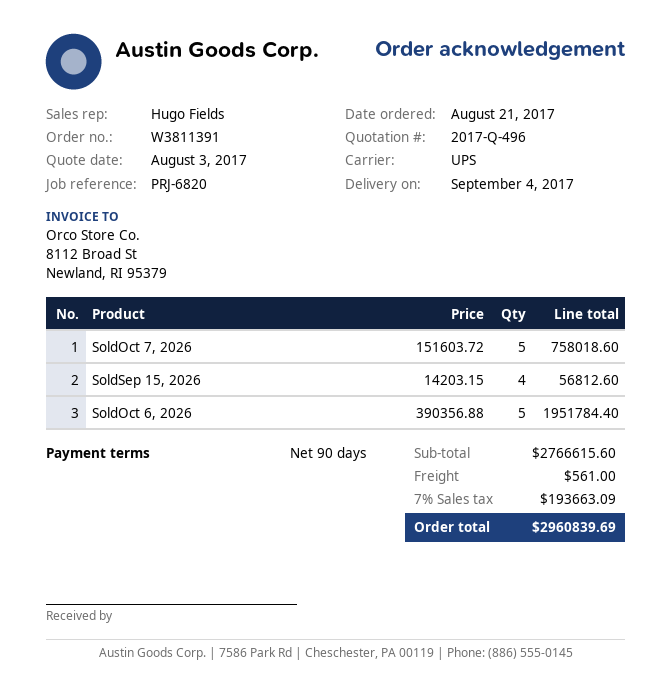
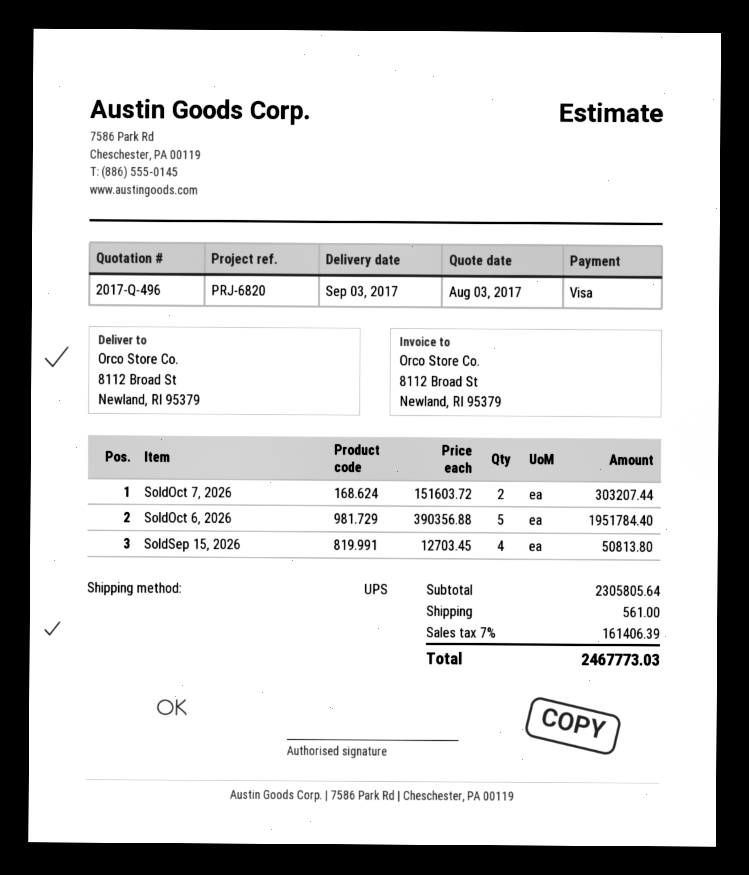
delivery date: 2017-09-04 -> 2017-09-03
SoldOct 7, 2026: 5 x 151603.72 = 758018.60 -> 2 x 151603.72 = 303207.44
SoldSep 15, 2026: 4 x 14203.15 = 56812.60 -> 4 x 12703.45 = 50813.80
subtotal: 2766615.60 -> 2305805.64
tax: 7% = 193663.09 -> 7% = 161406.39
total: 2960839.69 -> 2467773.03

